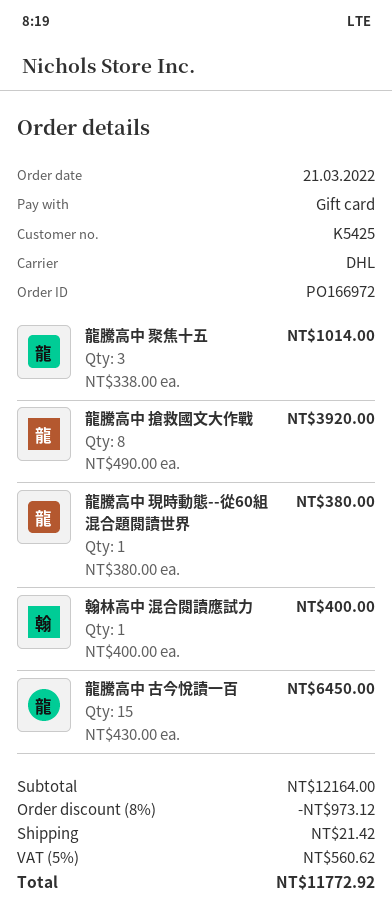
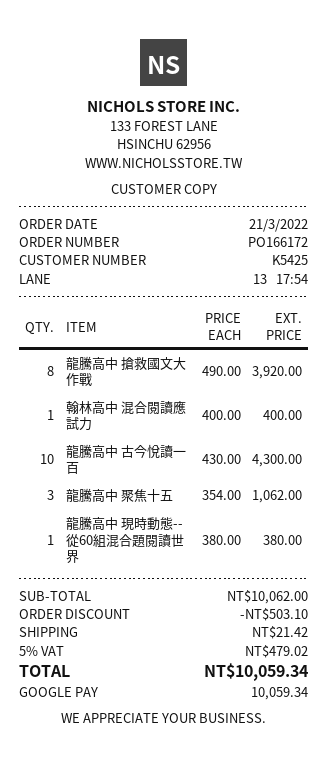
order number: PO166972 -> PO166172
payment method: gift card -> Google Pay
龍騰高中 聚焦十五: 3 x 338.00 = 1014.00 -> 3 x 354.00 = 1062.00
龍騰高中 古今悅讀一百: 15 x 430.00 = 6450.00 -> 10 x 430.00 = 4300.00
subtotal: 12164.00 -> 10062.00
discount: 973.12 -> 503.10
tax: 5% = 560.62 -> 5% = 479.02
total: 11772.92 -> 10059.34

